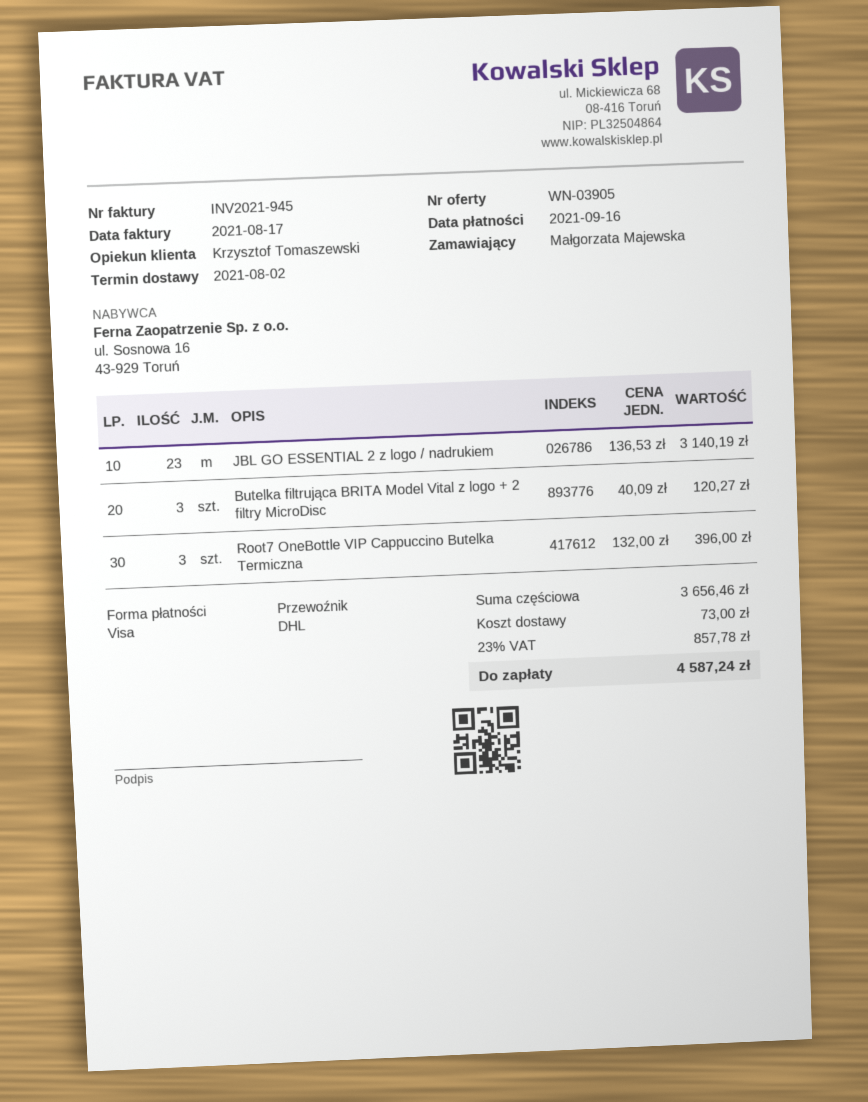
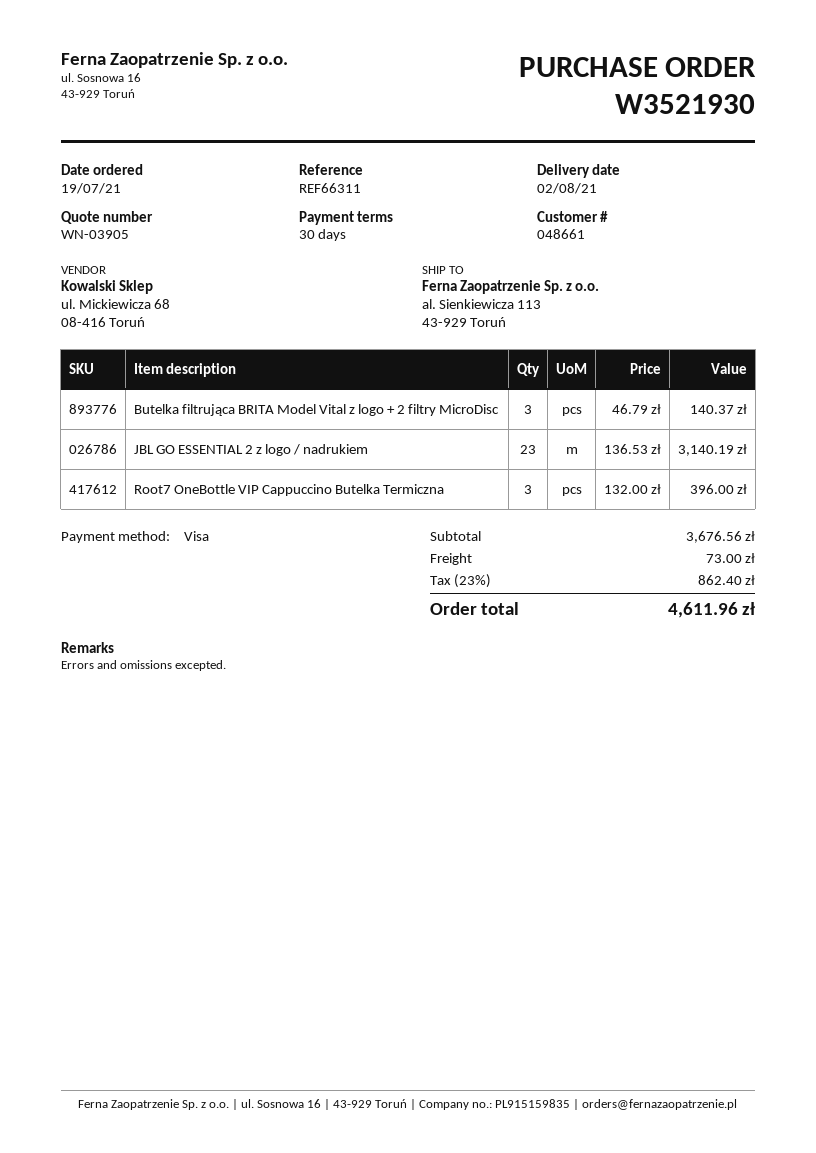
Butelka filtrująca BRITA Model Vital z logo + 2 filtry MicroDisc: 3 x 40.09 = 120.27 -> 3 x 46.79 = 140.37
subtotal: 3656.46 -> 3676.56
tax: 23% = 857.78 -> 23% = 862.40
total: 4587.24 -> 4611.96

